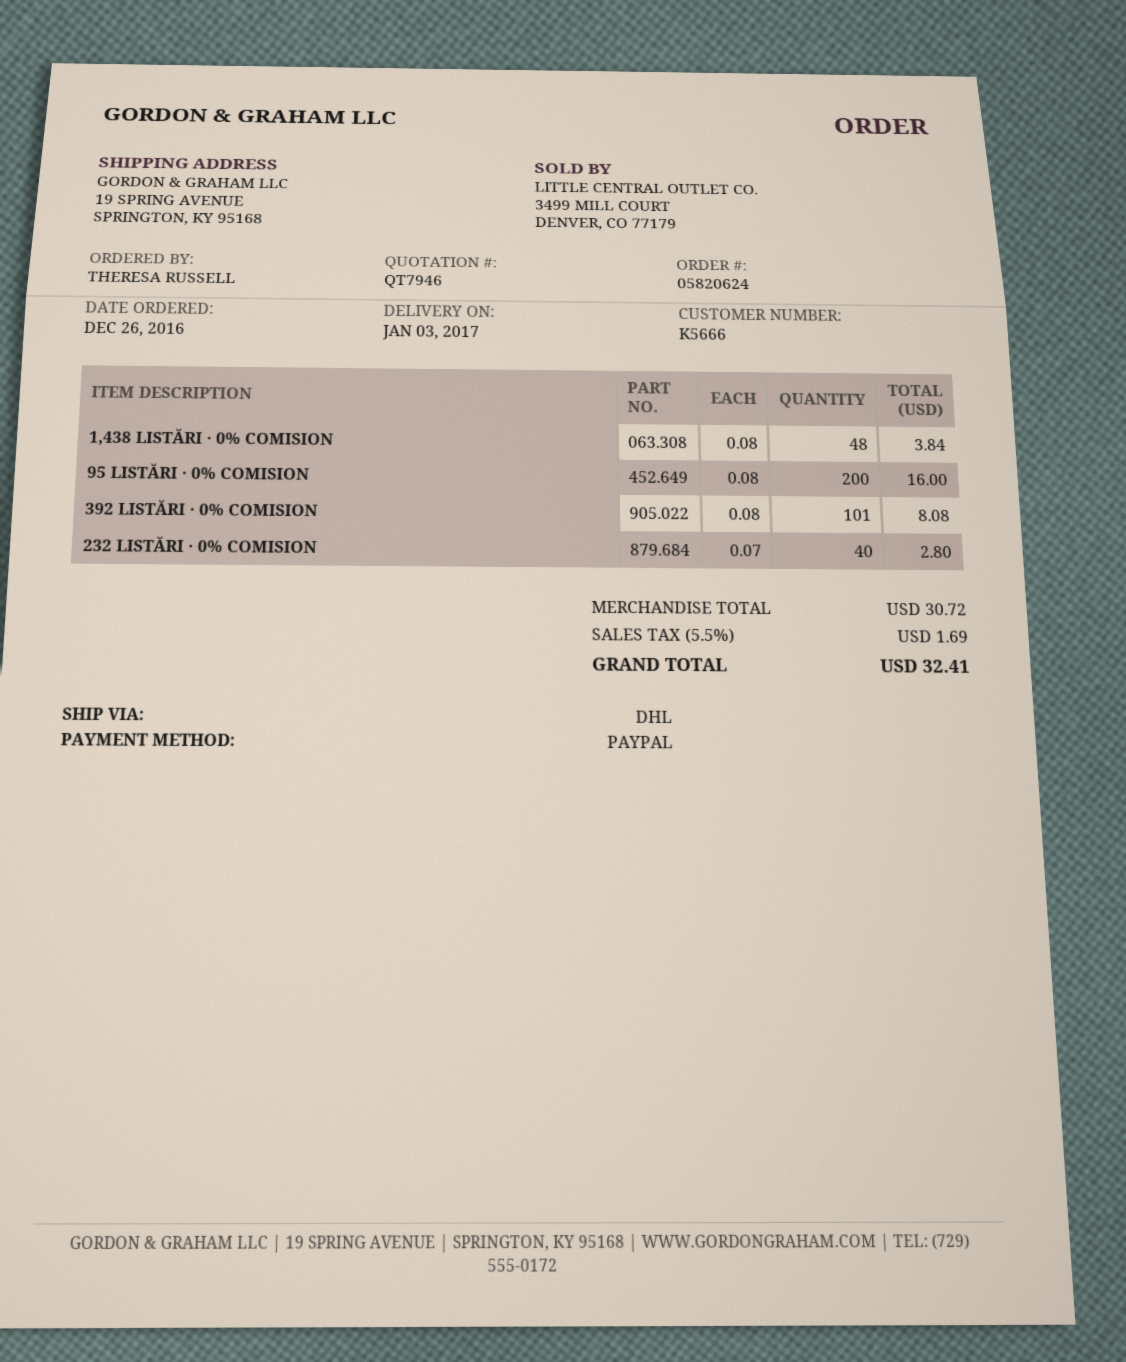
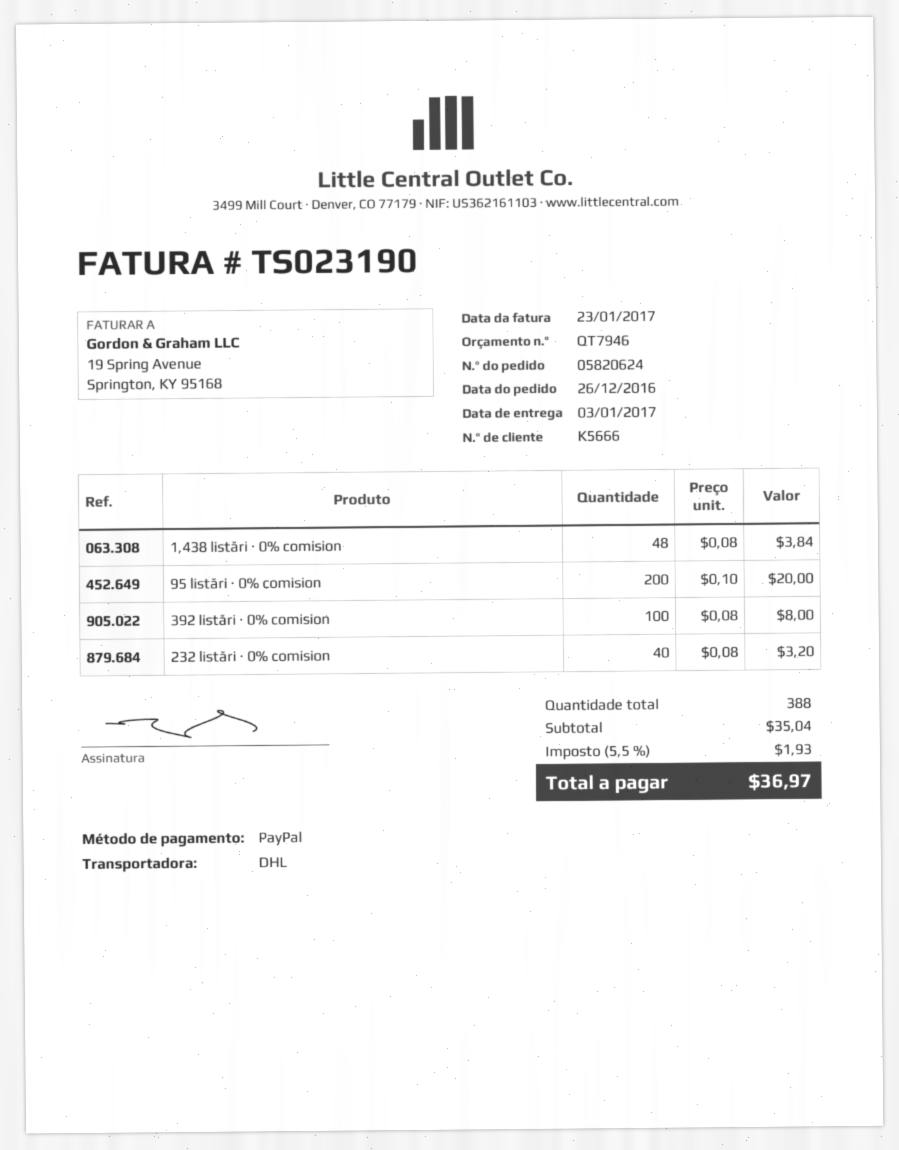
95 LISTĂRI · 0% COMISION: 200 x 0.08 = 16.00 -> 200 x 0.10 = 20.00
392 LISTĂRI · 0% COMISION: 101 x 0.08 = 8.08 -> 100 x 0.08 = 8.00
232 LISTĂRI · 0% COMISION: 40 x 0.07 = 2.80 -> 40 x 0.08 = 3.20
subtotal: 30.72 -> 35.04
tax: 5.5% = 1.69 -> 5.5% = 1.93
total: 32.41 -> 36.97

